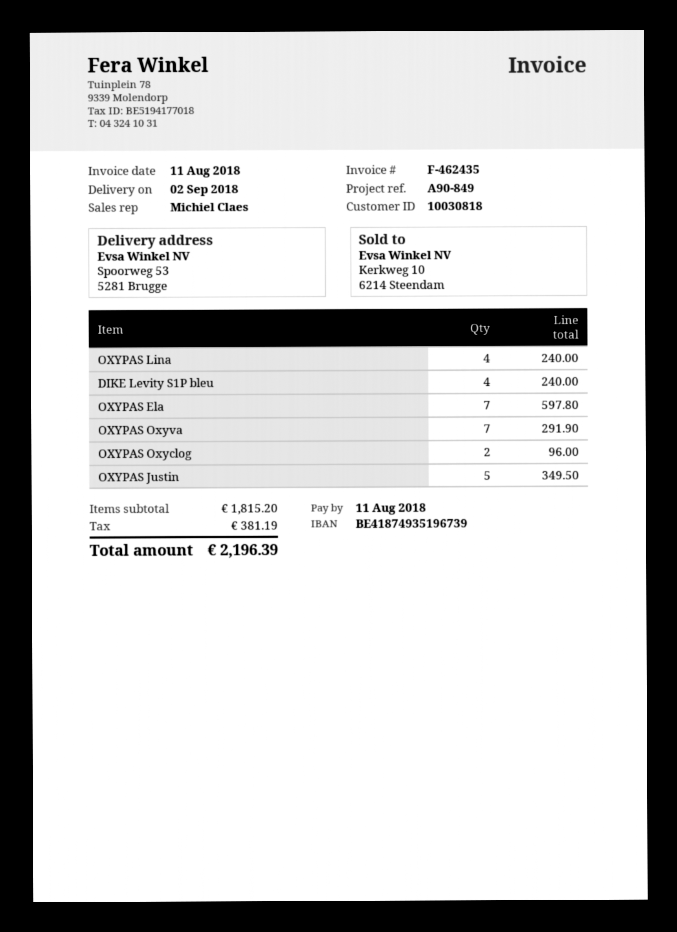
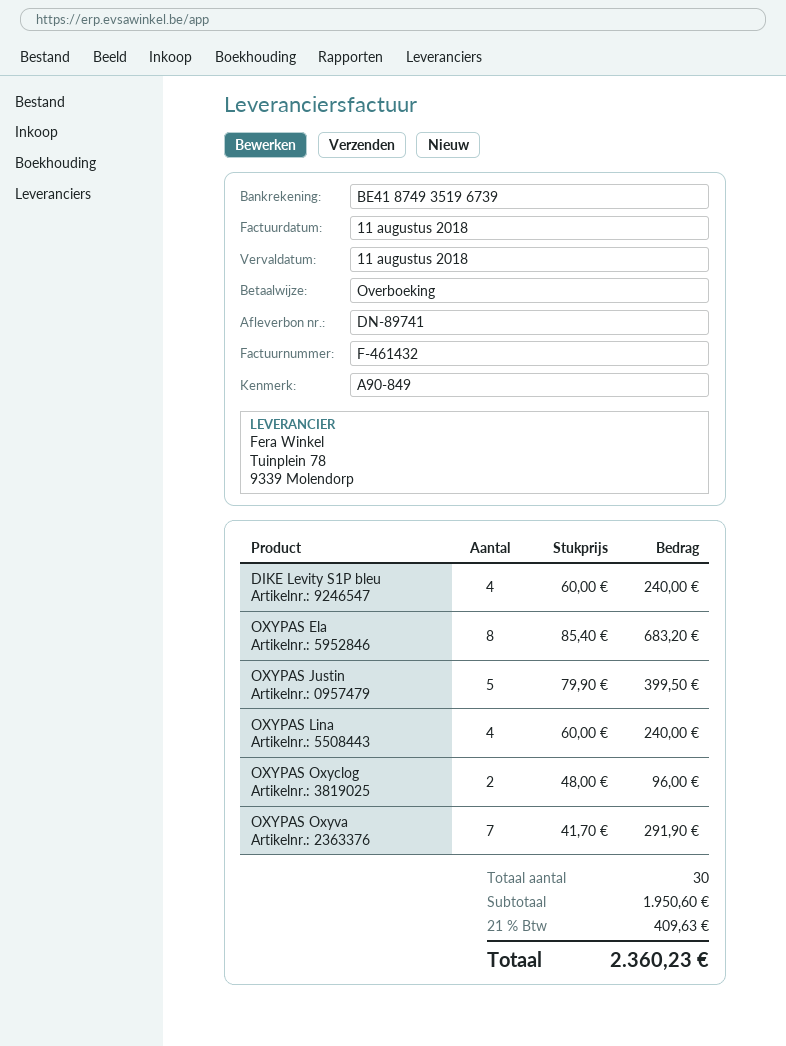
invoice number: F-462435 -> F-461432
OXYPAS Ela: 7 for 597.80 -> 8 for 683.20
OXYPAS Justin: 5 for 349.50 -> 5 for 399.50
subtotal: 1815.20 -> 1950.60
tax: 381.19 -> 409.63
total: 2196.39 -> 2360.23

